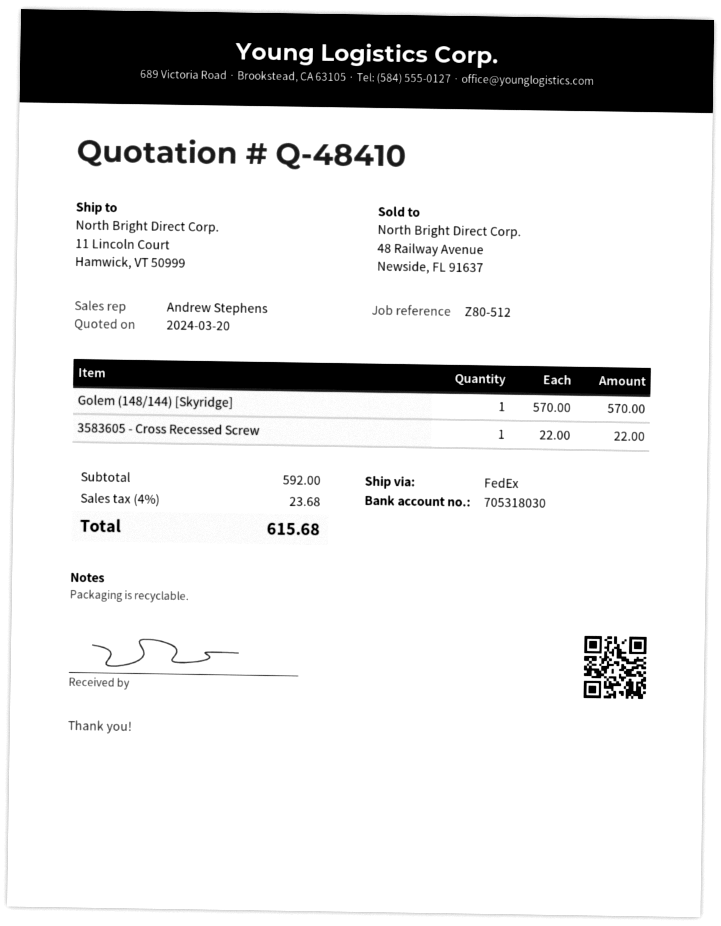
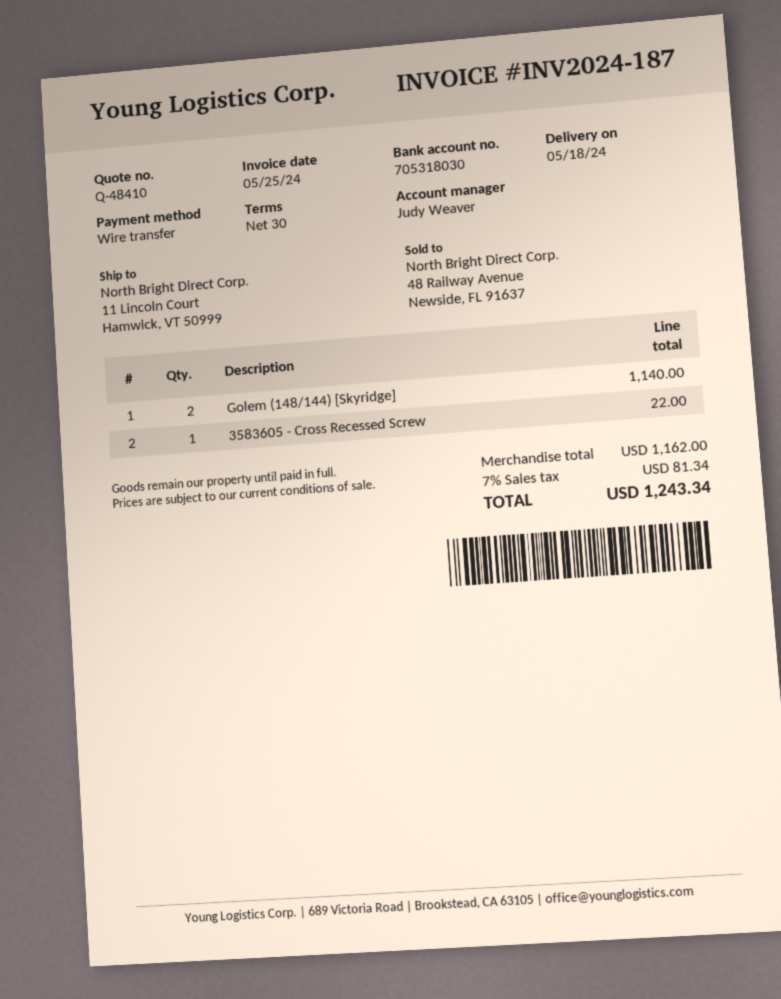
sales rep: Andrew Stephens -> Judy Weaver
Golem (148/144) [Skyridge]: 1 for 570.00 -> 2 for 1140.00
subtotal: 592.00 -> 1162.00
tax: 4% = 23.68 -> 7% = 81.34
total: 615.68 -> 1243.34

